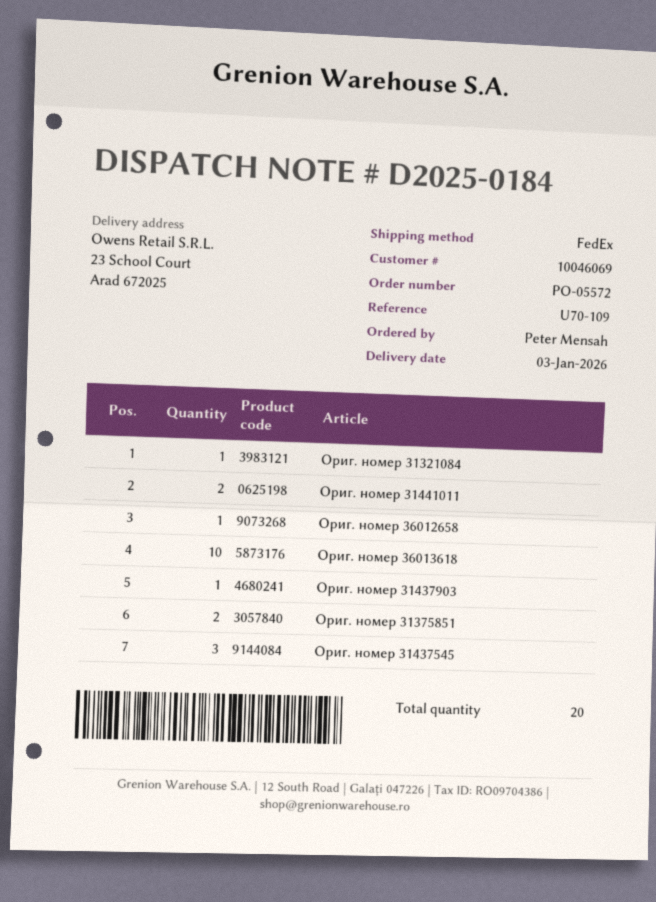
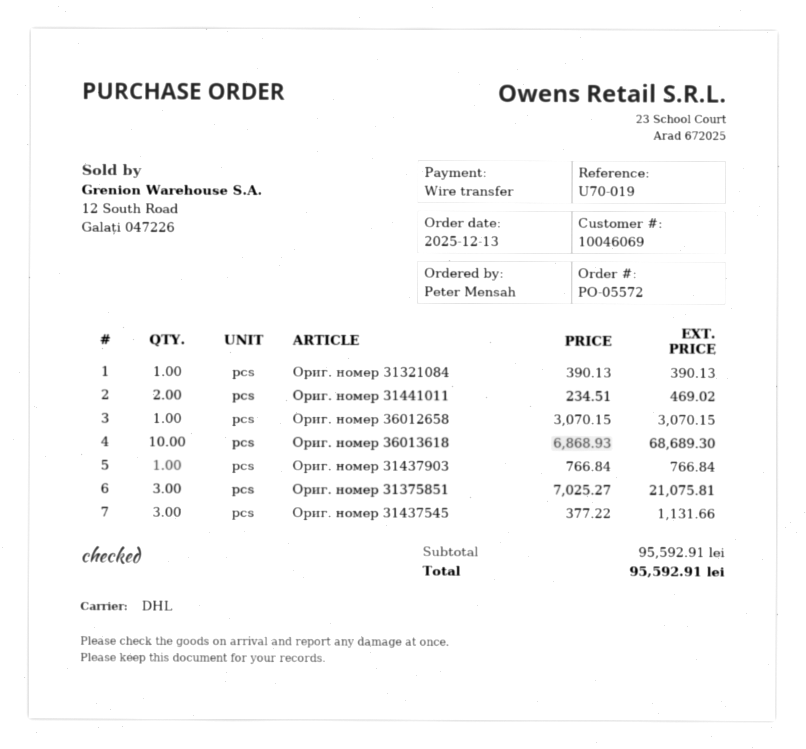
reference: U70-109 -> U70-019
shipping method: FedEx -> DHL
Ориг. номер 31375851: 2 -> 3

